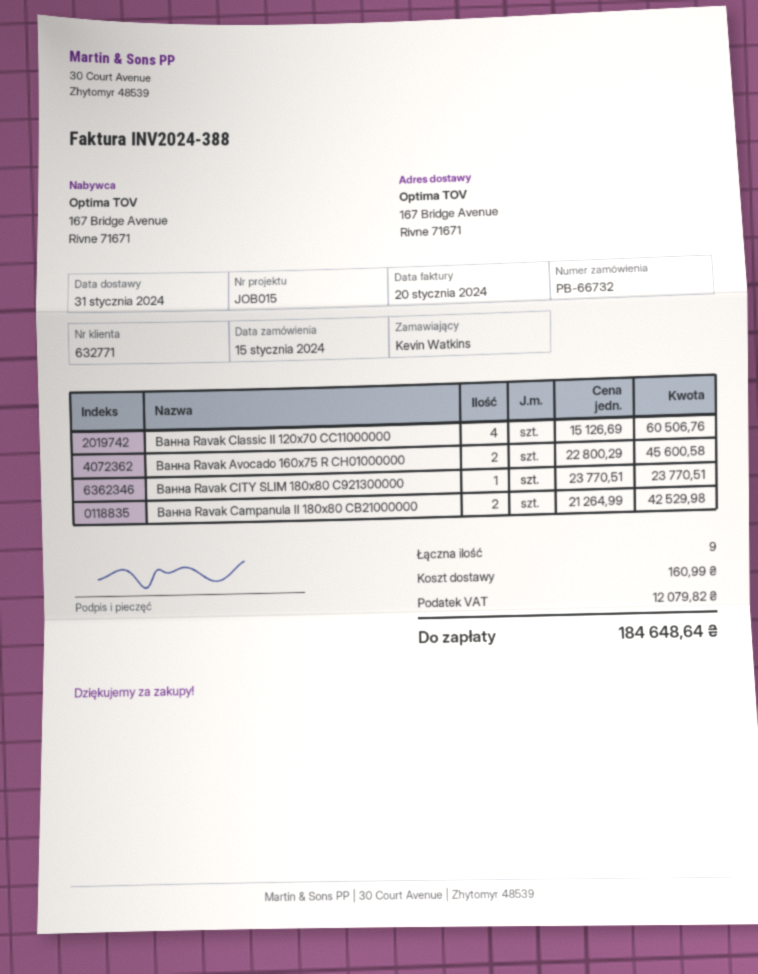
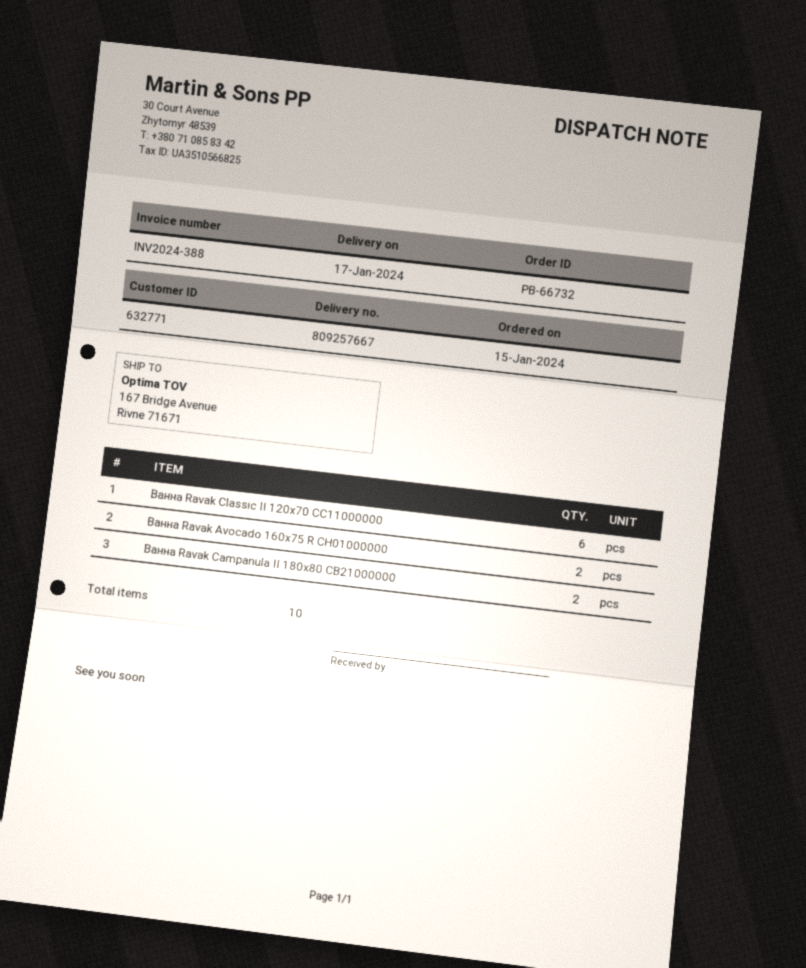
delivery date: 2024-01-31 -> 2024-01-17
Ванна Ravak Classic II 120x70 CC11000000: 4 -> 6
Ванна Ravak CITY SLIM 180x80 C921300000: 1 -> none
total quantity: 9 -> 10

